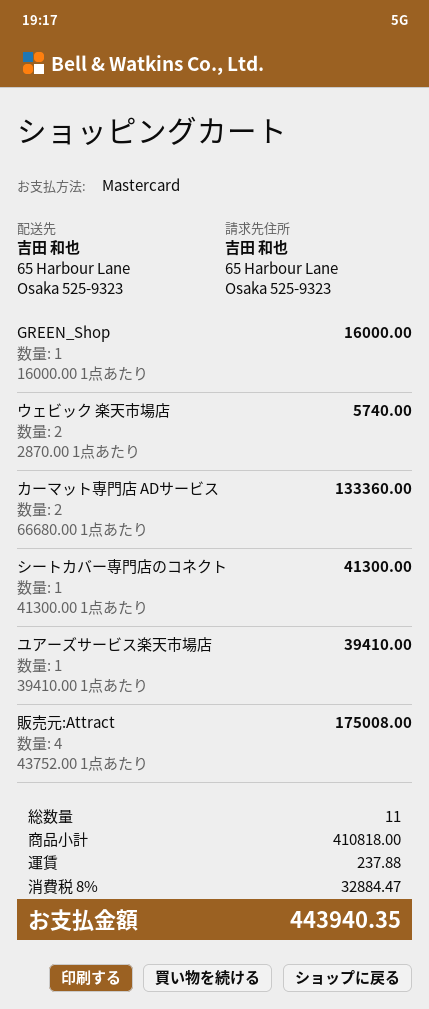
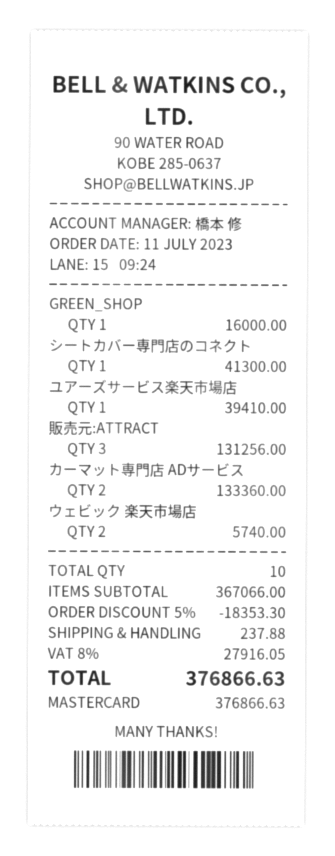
販売元:Attract: 4 for 175008.00 -> 3 for 131256.00
total quantity: 11 -> 10
subtotal: 410818.00 -> 367066.00
discount: none -> 5% = 18353.30
tax: 8% = 32884.47 -> 8% = 27916.05
total: 443940.35 -> 376866.63

